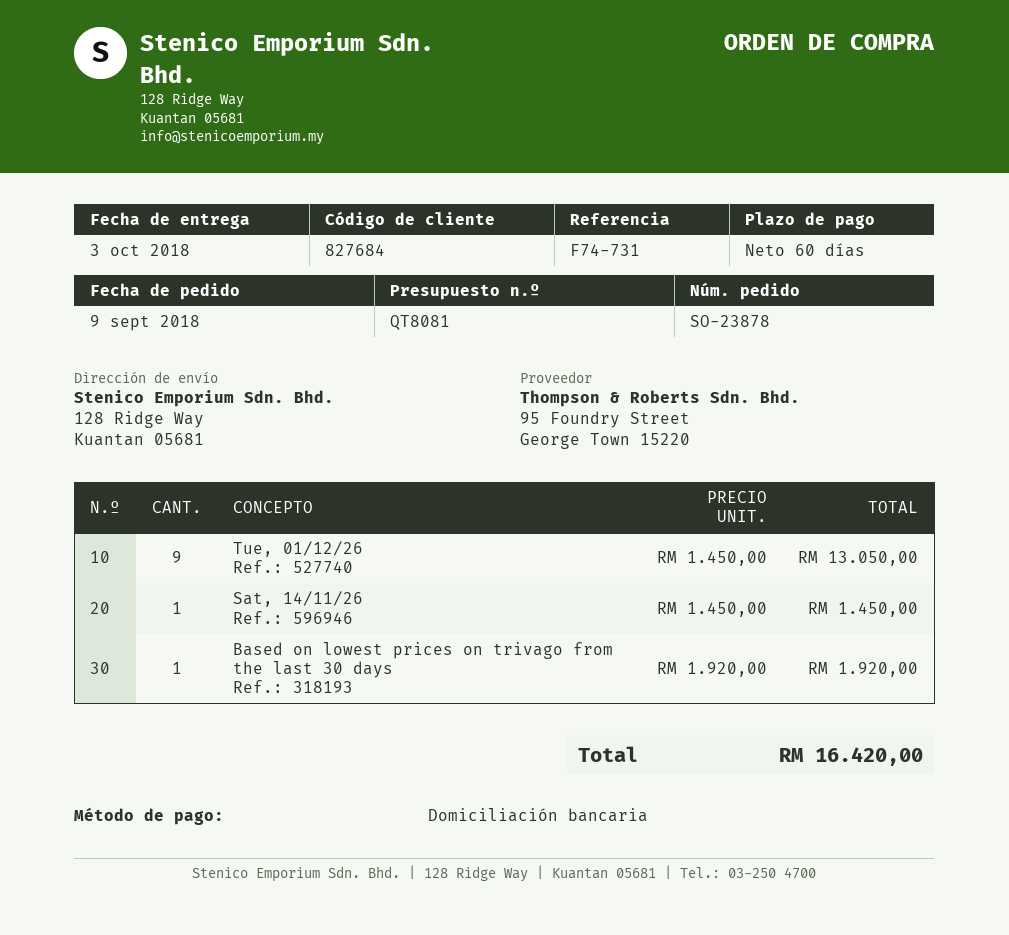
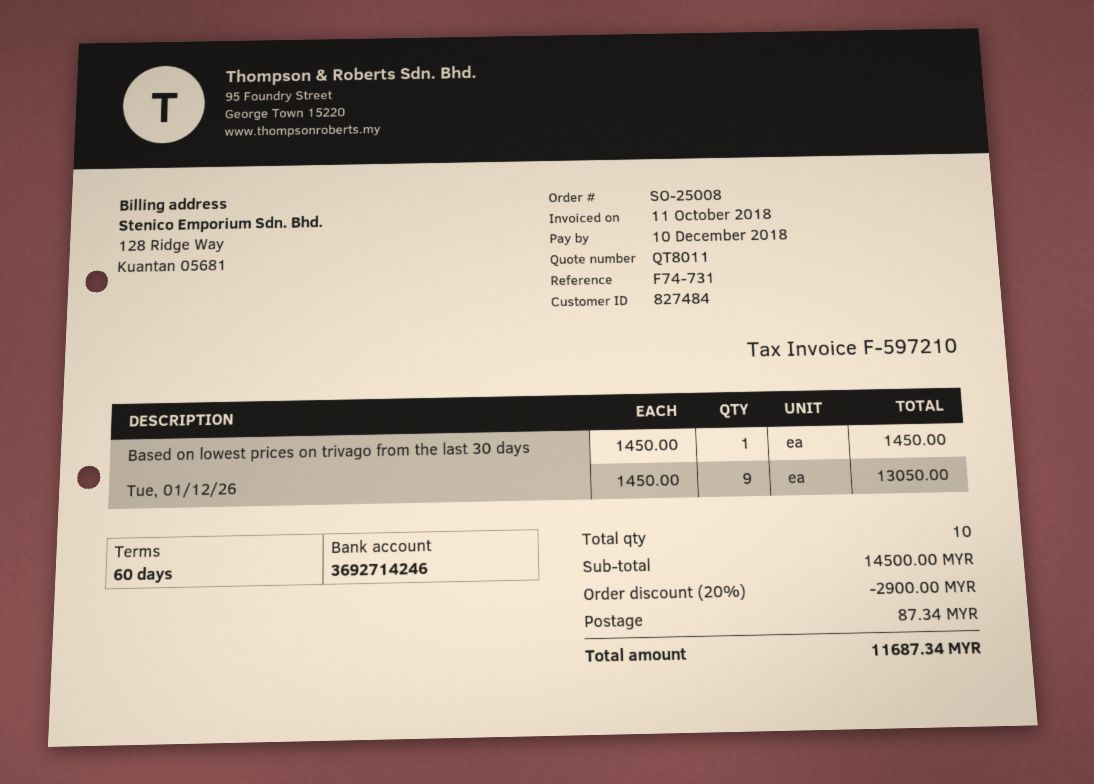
quote number: QT8081 -> QT8011
order number: SO-23878 -> SO-25008
customer number: 827684 -> 827484
Sat, 14/11/26: 1 x 1450.00 = 1450.00 -> none
Based on lowest prices on trivago from the last 30 days: 1 x 1920.00 = 1920.00 -> 1 x 1450.00 = 1450.00
discount: none -> 20% = 2900.00
shipping: none -> 87.34
total: 16420.00 -> 11687.34

